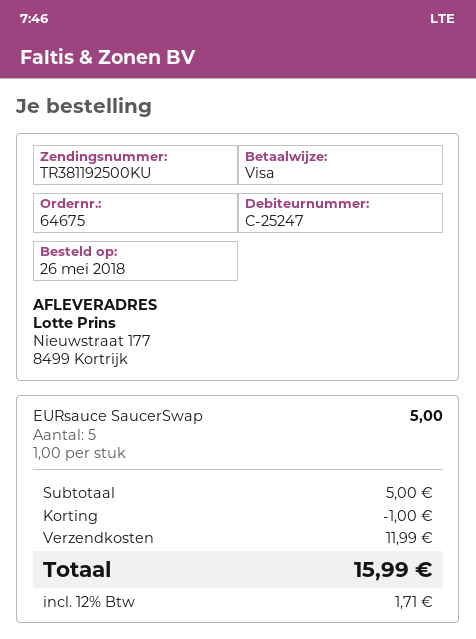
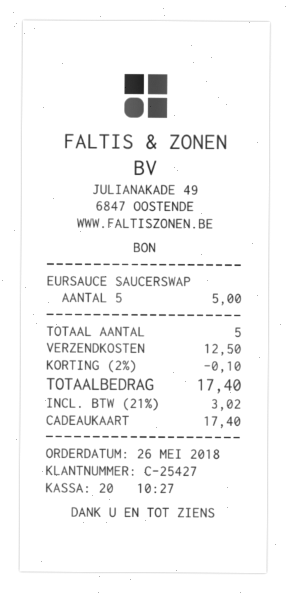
customer number: C-25247 -> C-25427
payment method: Visa -> gift card
discount: 1.00 -> 0.10
shipping: 11.99 -> 12.50
tax: 12% = 1.71 -> 21% = 3.02
total: 15.99 -> 17.40

